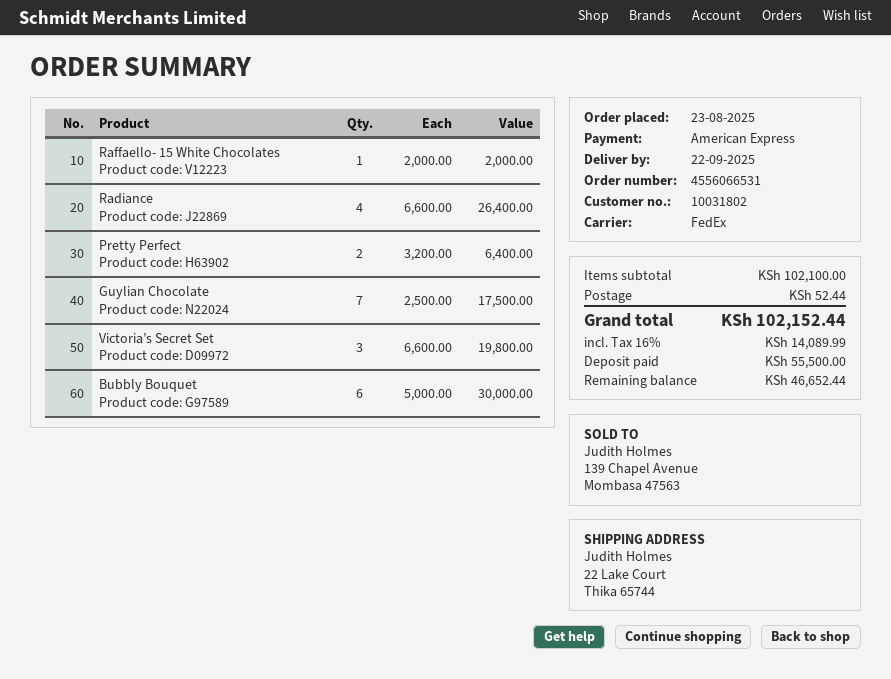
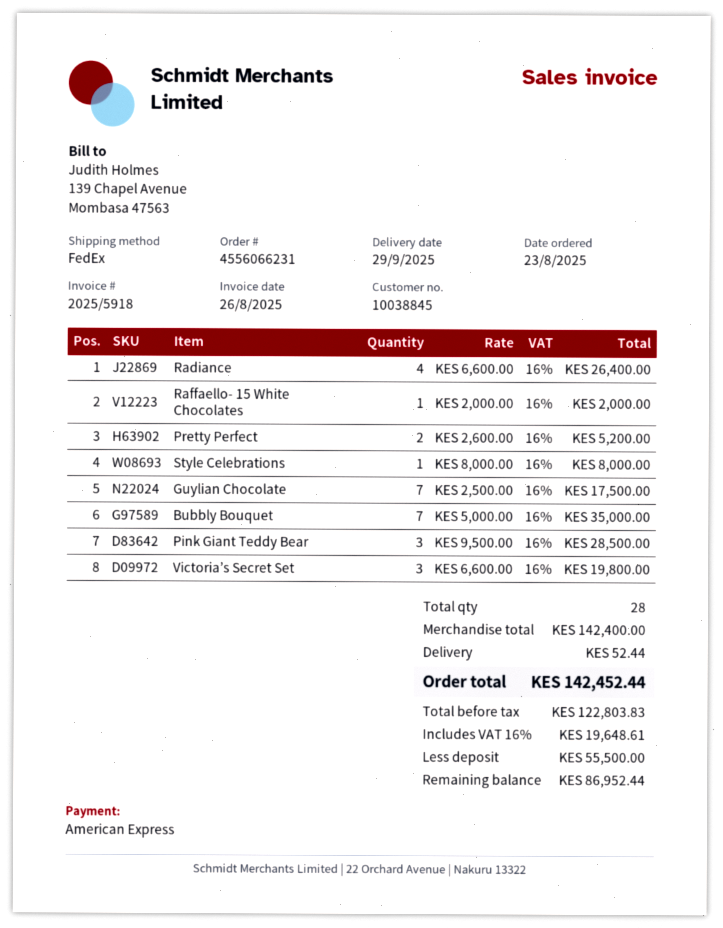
order number: 4556066531 -> 4556066231
delivery date: 2025-09-22 -> 2025-09-29
customer number: 10031802 -> 10038845
Pretty Perfect: 2 x 3200.00 = 6400.00 -> 2 x 2600.00 = 5200.00
Bubbly Bouquet: 6 x 5000.00 = 30000.00 -> 7 x 5000.00 = 35000.00
Style Celebrations: none -> 1 x 8000.00 = 8000.00
Pink Giant Teddy Bear: none -> 3 x 9500.00 = 28500.00
subtotal: 102100.00 -> 142400.00
tax: 16% = 14089.99 -> 16% = 19648.61
total: 102152.44 -> 142452.44
balance: 46652.44 -> 86952.44

